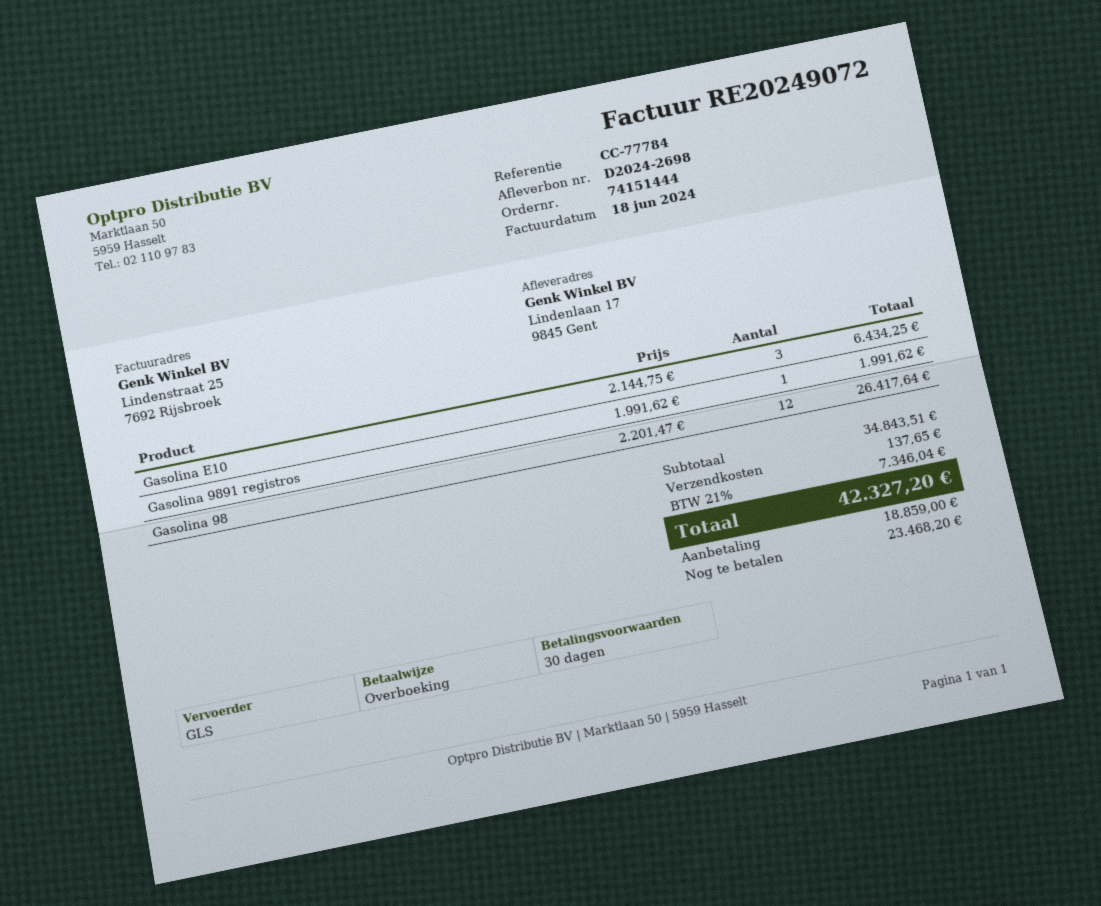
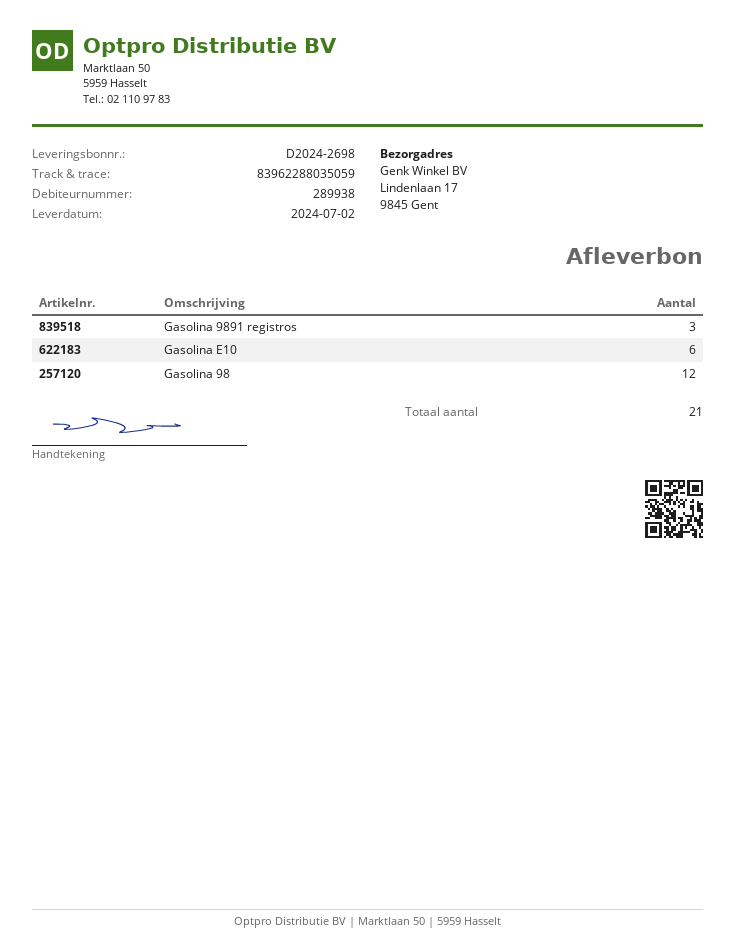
Gasolina E10: 3 -> 6
Gasolina 9891 registros: 1 -> 3

